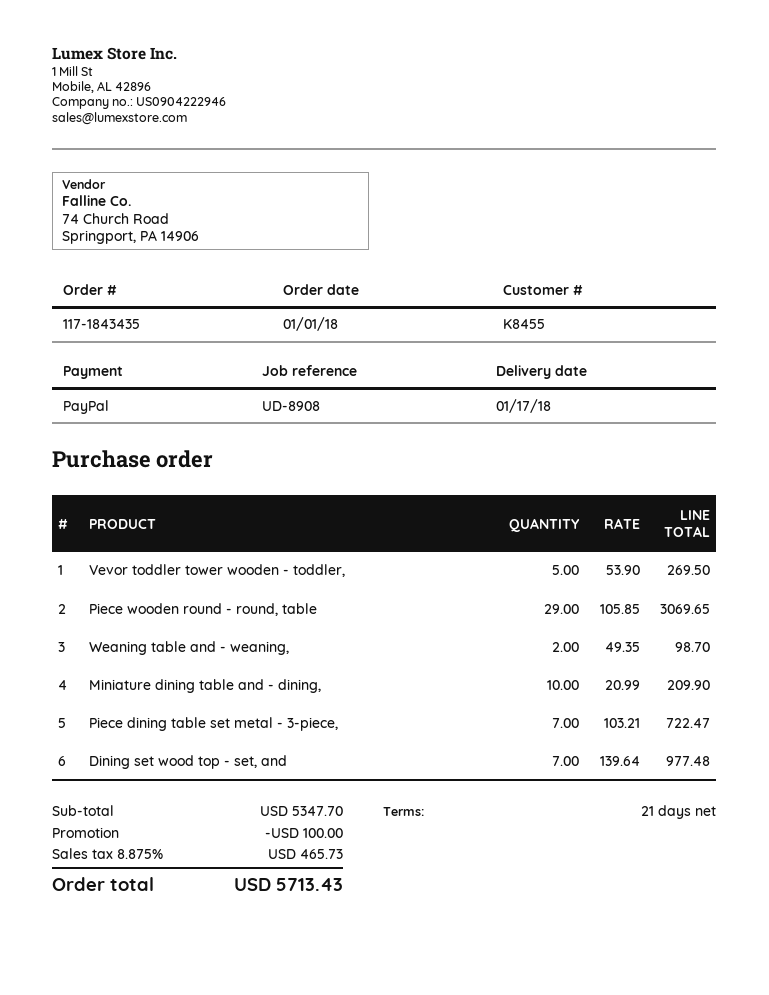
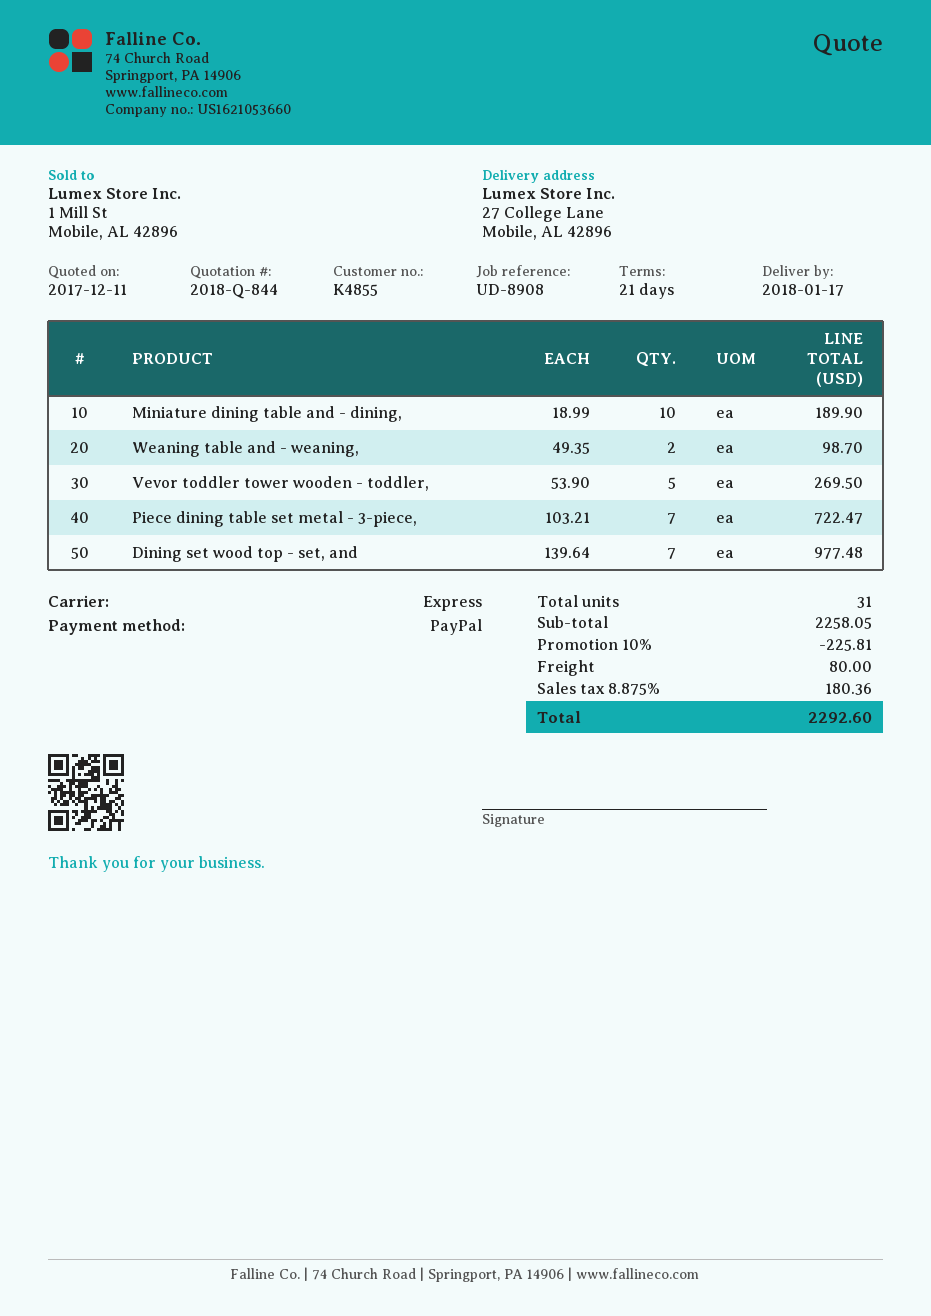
customer number: K8455 -> K4855
Piece wooden round - round, table: 29 x 105.85 = 3069.65 -> none
Miniature dining table and - dining,: 10 x 20.99 = 209.90 -> 10 x 18.99 = 189.90
subtotal: 5347.70 -> 2258.05
discount: 100.00 -> 225.81
shipping: none -> 80.00
tax: 8.875% = 465.73 -> 8.875% = 180.36
total: 5713.43 -> 2292.60

